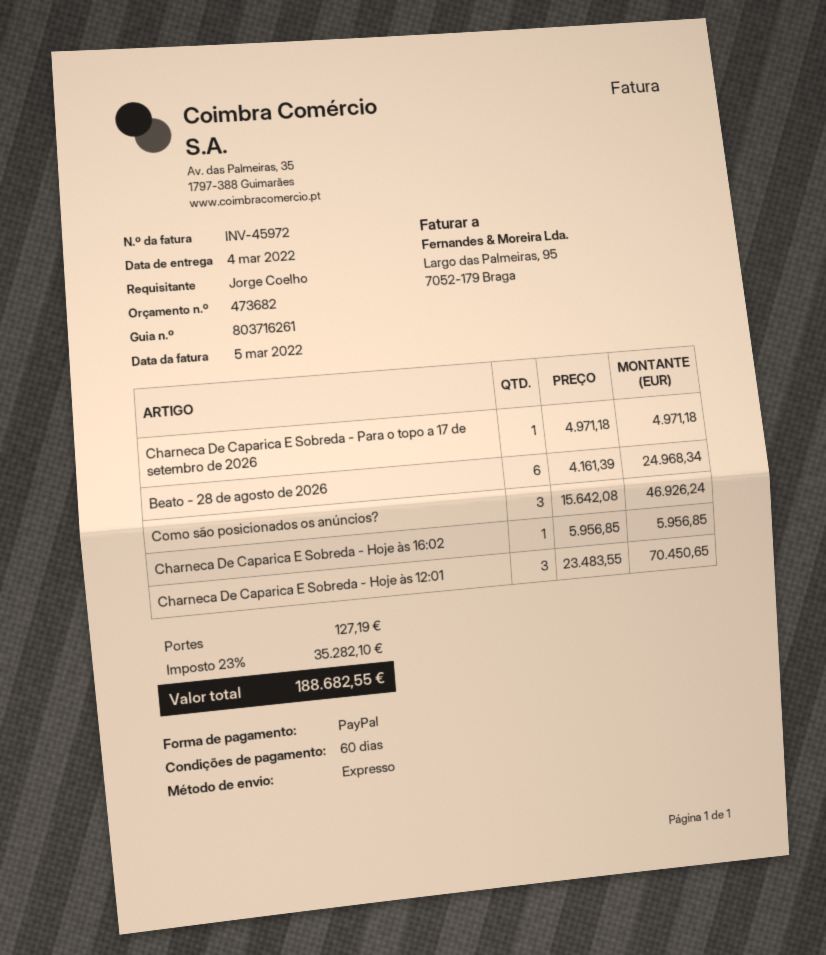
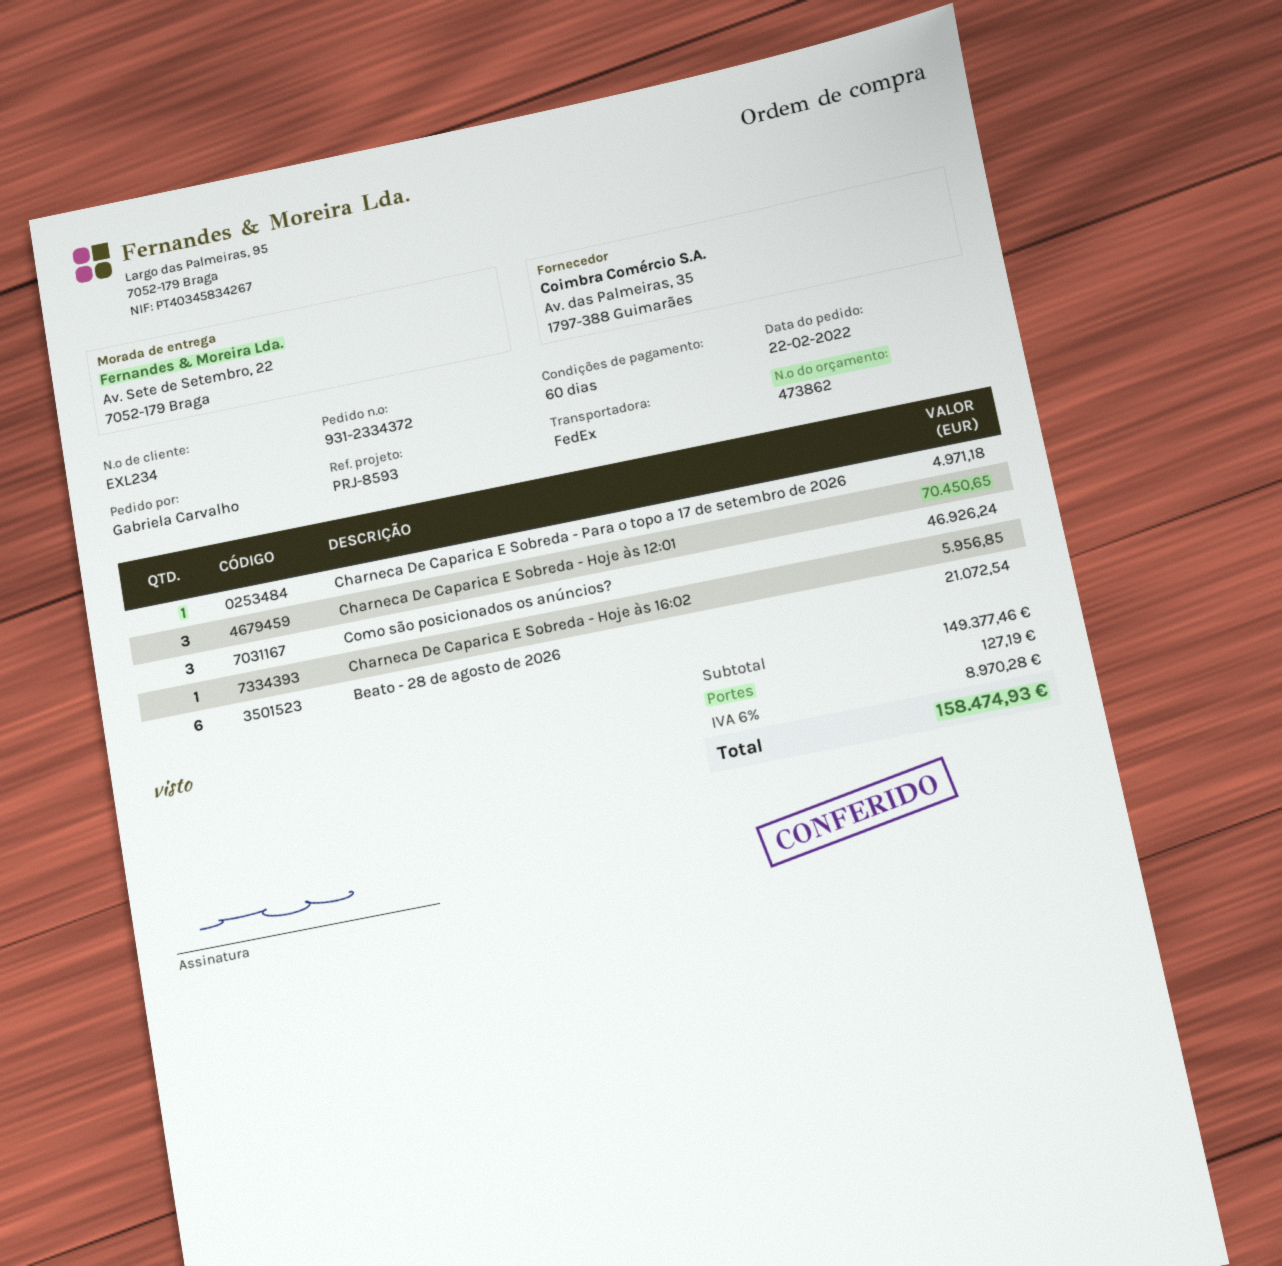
quote number: 473682 -> 473862
ordered by: Jorge Coelho -> Gabriela Carvalho
shipping method: express -> FedEx
Beato - 28 de agosto de 2026: 6 for 24968.34 -> 6 for 21072.54
tax: 23% = 35282.10 -> 6% = 8970.28
total: 188682.55 -> 158474.93

